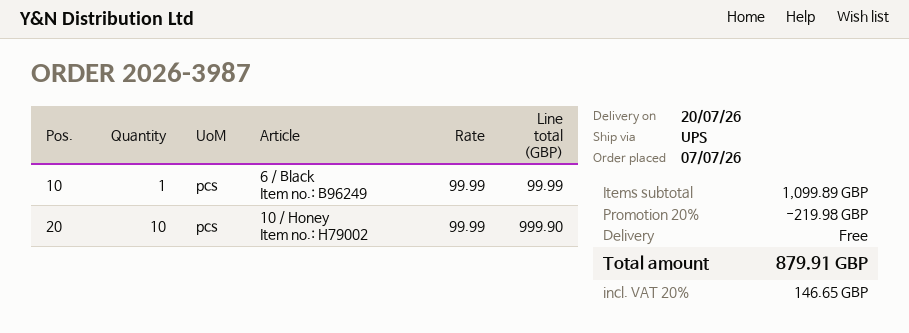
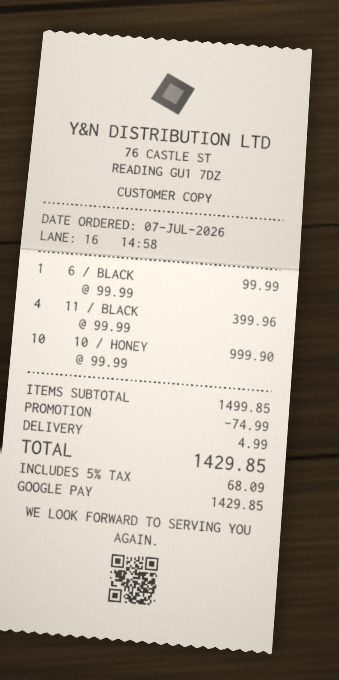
11 / BLACK: none -> 4 x 99.99 = 399.96
subtotal: 1099.89 -> 1499.85
discount: 219.98 -> 74.99
shipping: 0.00 -> 4.99
tax: 20% = 146.65 -> 5% = 68.09
total: 879.91 -> 1429.85

